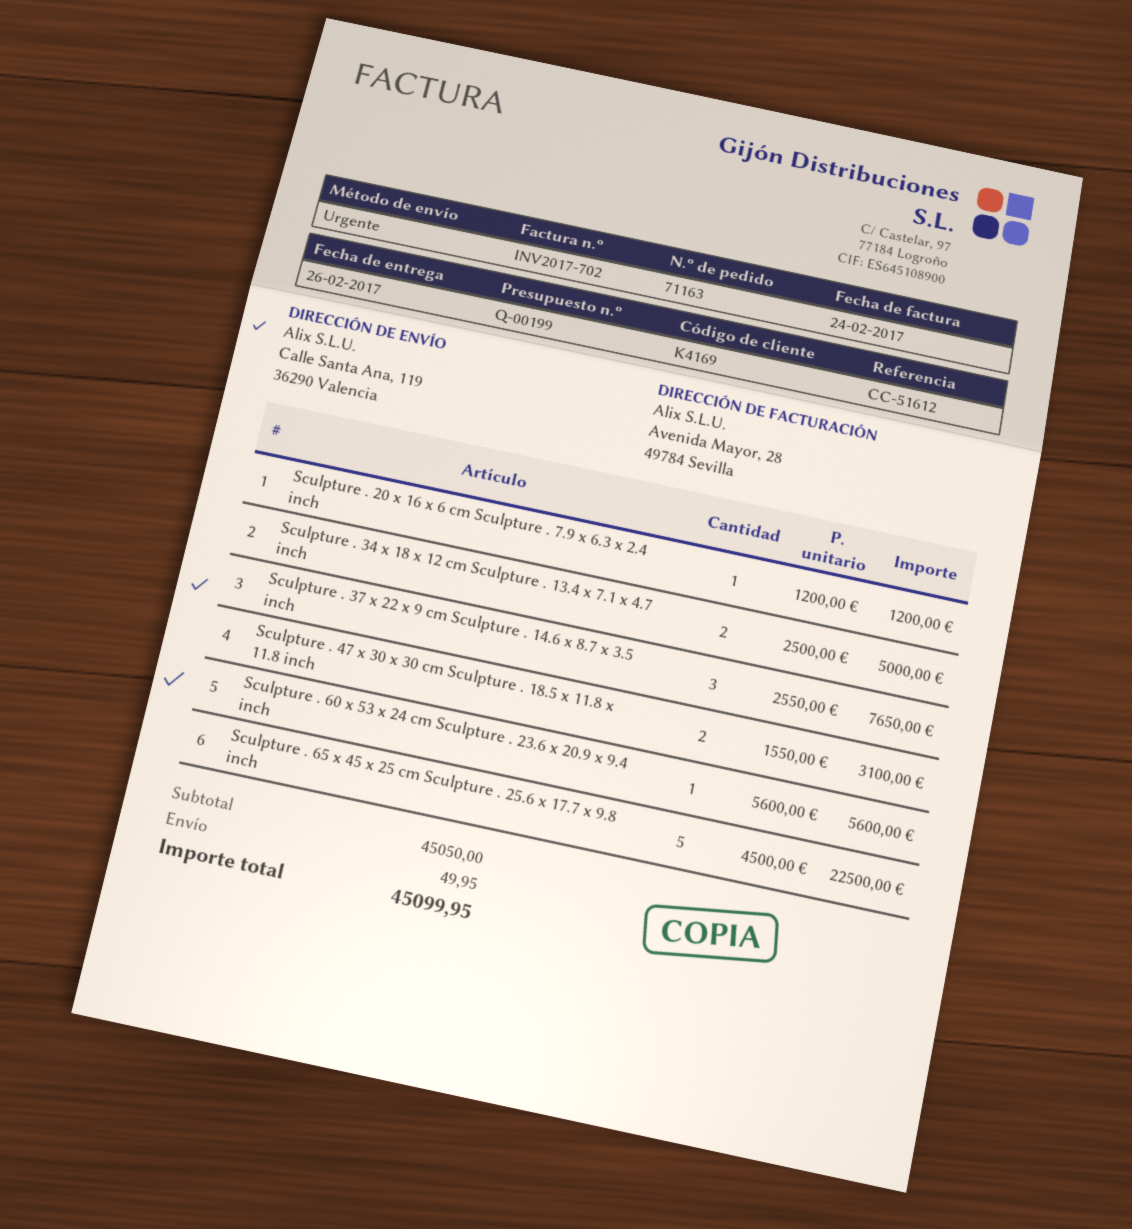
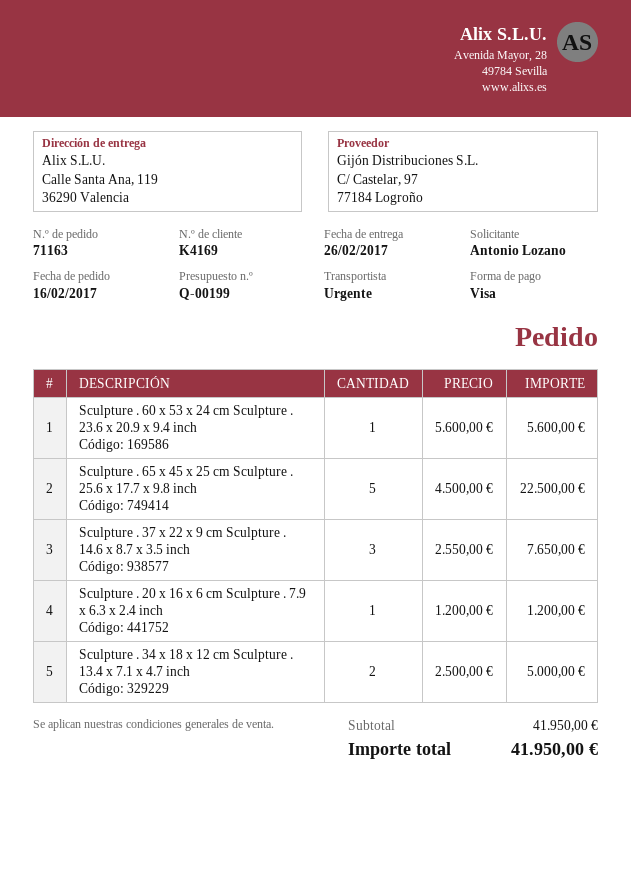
Sculpture . 47 x 30 x 30 cm Sculpture . 18.5 x 11.8 x 11.8 inch: 2 x 1550.00 = 3100.00 -> none
subtotal: 45050.00 -> 41950.00
shipping: 49.95 -> none
total: 45099.95 -> 41950.00

